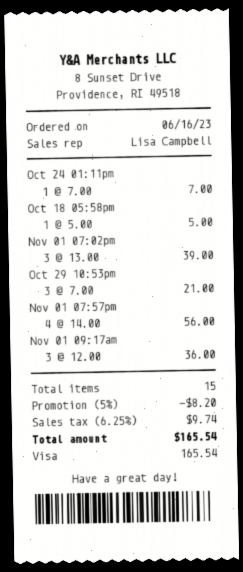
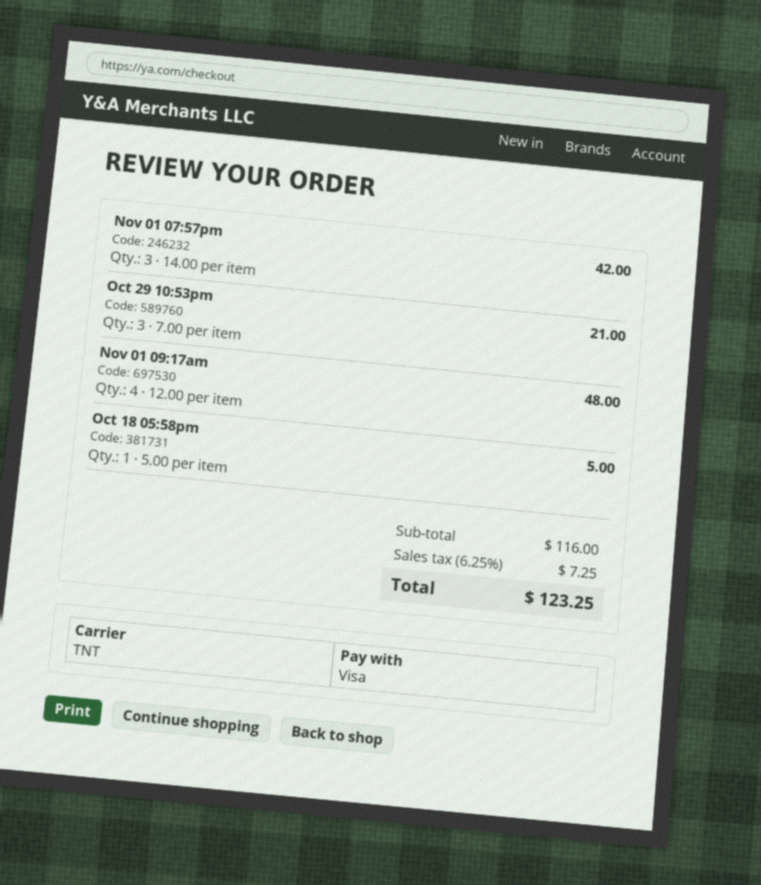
Oct 24 01:11pm: 1 x 7.00 = 7.00 -> none
Nov 01 07:02pm: 3 x 13.00 = 39.00 -> none
Nov 01 07:57pm: 4 x 14.00 = 56.00 -> 3 x 14.00 = 42.00
Nov 01 09:17am: 3 x 12.00 = 36.00 -> 4 x 12.00 = 48.00
discount: 5% = 8.20 -> none
tax: 6.25% = 9.74 -> 6.25% = 7.25
total: 165.54 -> 123.25

